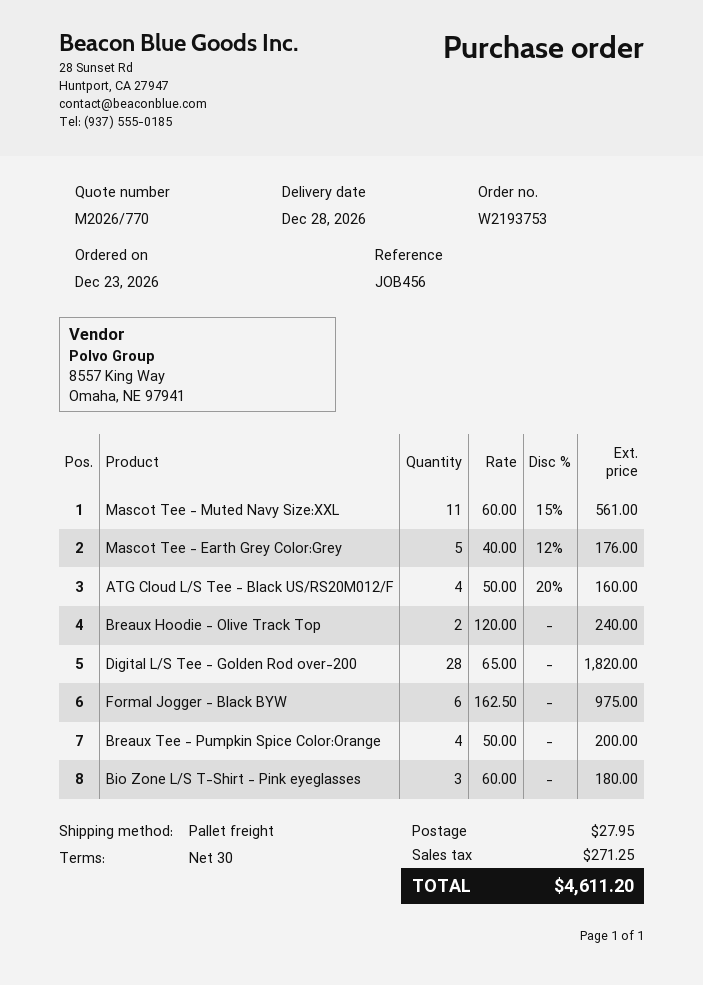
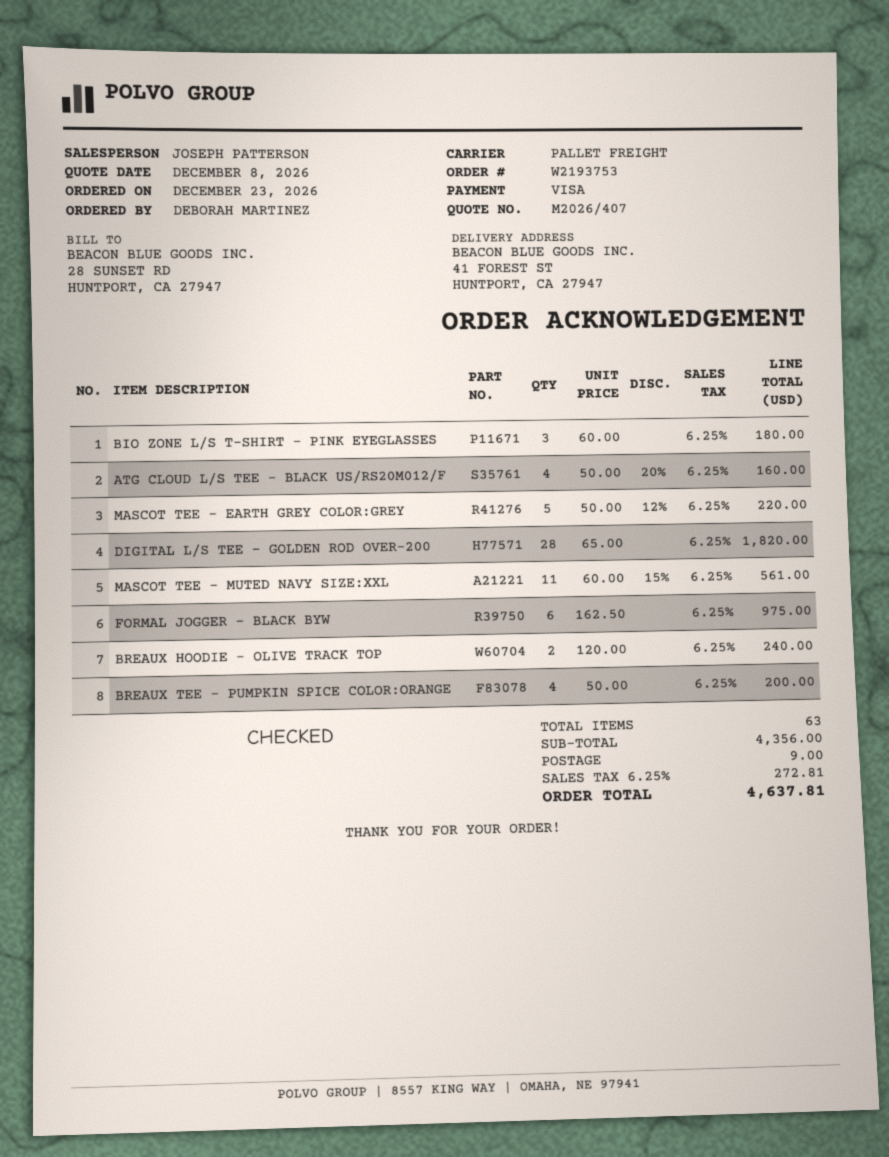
quote number: M2026/770 -> M2026/407
Mascot Tee - Earth Grey Color:Grey: 5 x 40.00 - 12% = 176.00 -> 5 x 50.00 - 12% = 220.00
shipping: 27.95 -> 9.00
tax: 271.25 -> 272.81
total: 4611.20 -> 4637.81

